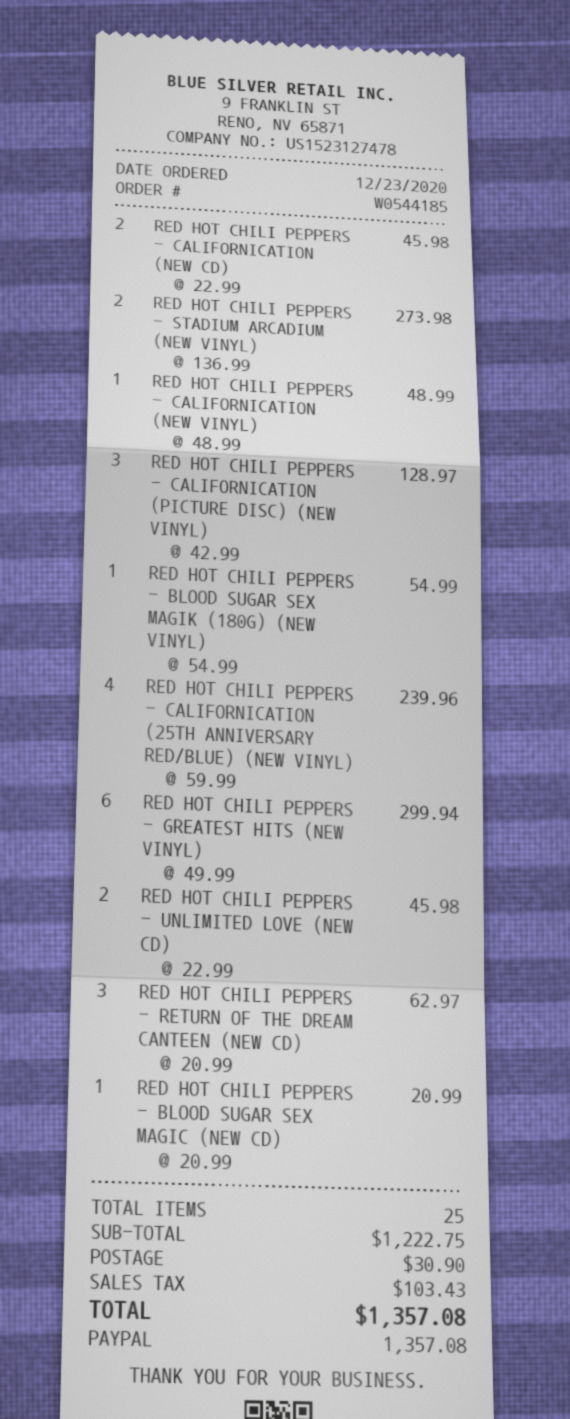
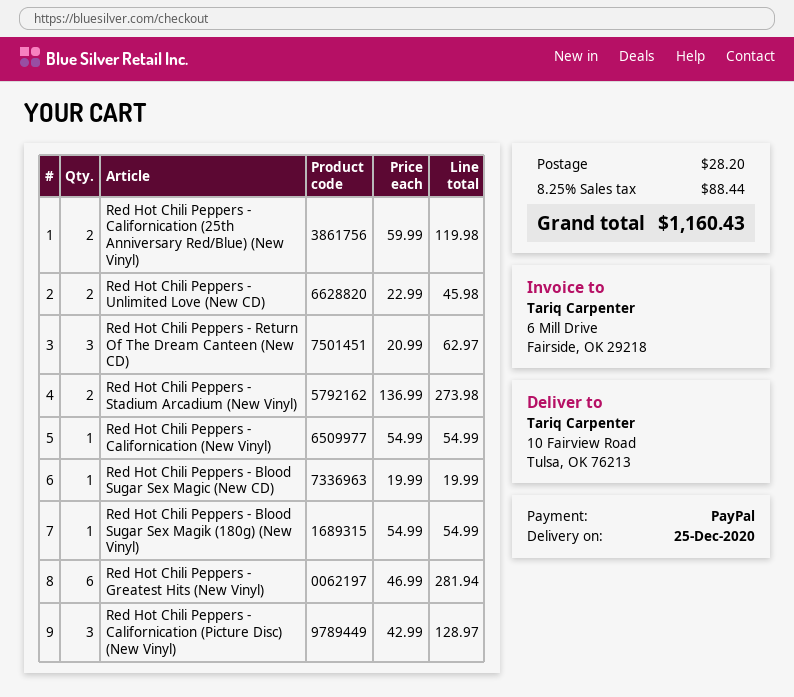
RED HOT CHILI PEPPERS - CALIFORNICATION (NEW CD): 2 x 22.99 = 45.98 -> none
RED HOT CHILI PEPPERS - CALIFORNICATION (NEW VINYL): 1 x 48.99 = 48.99 -> 1 x 54.99 = 54.99
RED HOT CHILI PEPPERS - CALIFORNICATION (25TH ANNIVERSARY RED/BLUE) (NEW VINYL): 4 x 59.99 = 239.96 -> 2 x 59.99 = 119.98
RED HOT CHILI PEPPERS - GREATEST HITS (NEW VINYL): 6 x 49.99 = 299.94 -> 6 x 46.99 = 281.94
RED HOT CHILI PEPPERS - BLOOD SUGAR SEX MAGIC (NEW CD): 1 x 20.99 = 20.99 -> 1 x 19.99 = 19.99
shipping: 30.90 -> 28.20
tax: 103.43 -> 88.44
total: 1357.08 -> 1160.43

